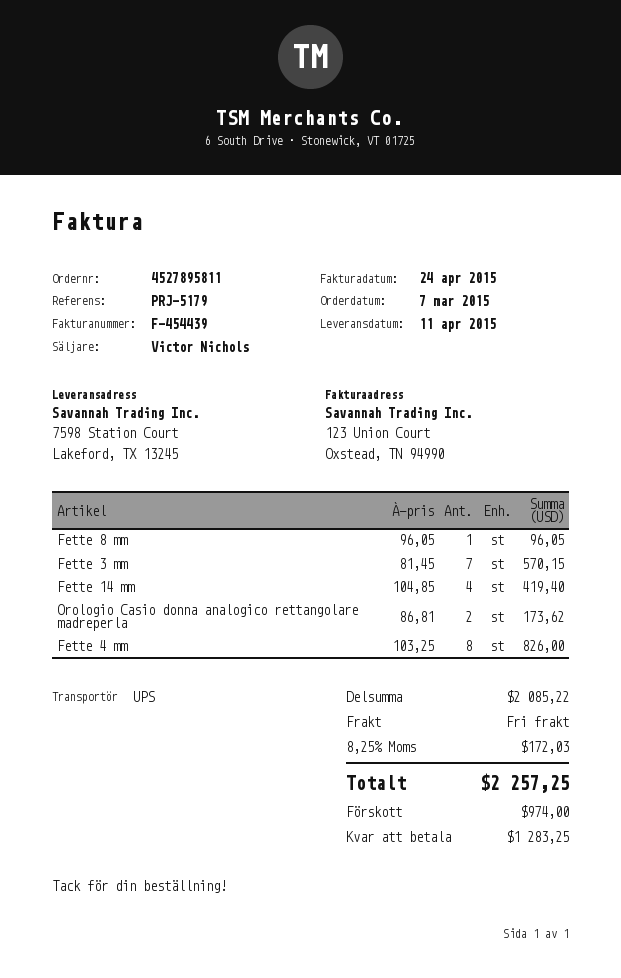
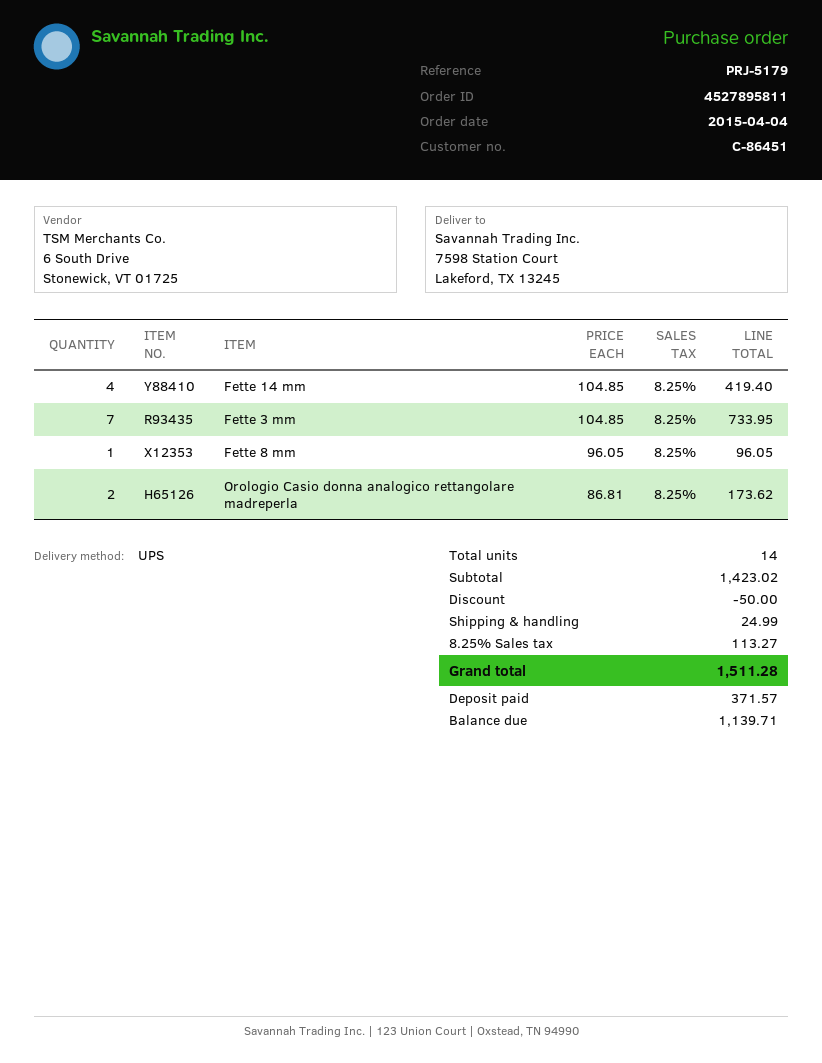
order date: 2015-03-07 -> 2015-04-04
Fette 3 mm: 7 x 81.45 = 570.15 -> 7 x 104.85 = 733.95
Fette 4 mm: 8 x 103.25 = 826.00 -> none
subtotal: 2085.22 -> 1423.02
discount: none -> 50.00
shipping: 0.00 -> 24.99
tax: 8.25% = 172.03 -> 8.25% = 113.27
total: 2257.25 -> 1511.28
deposit: 974.00 -> 371.57
balance: 1283.25 -> 1139.71

